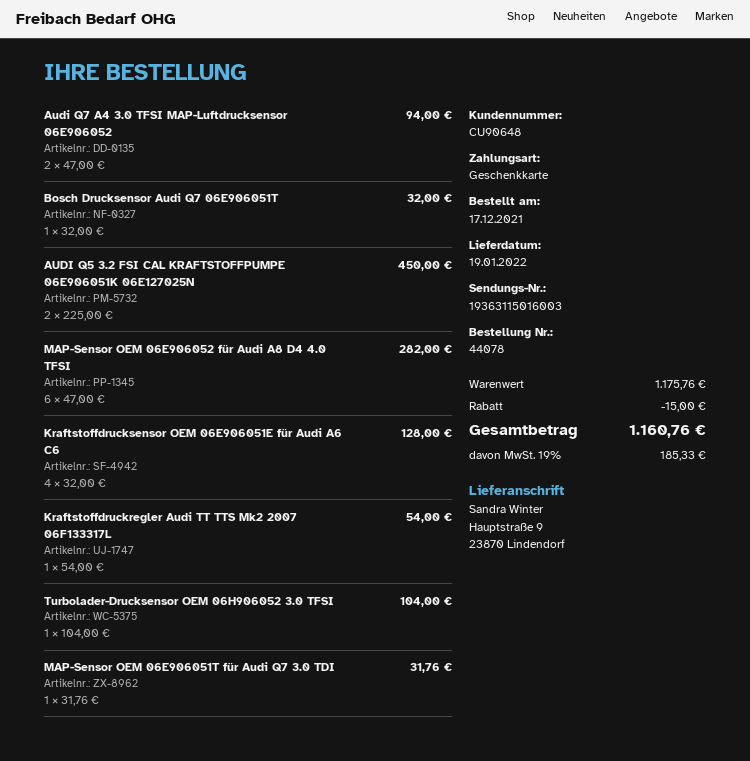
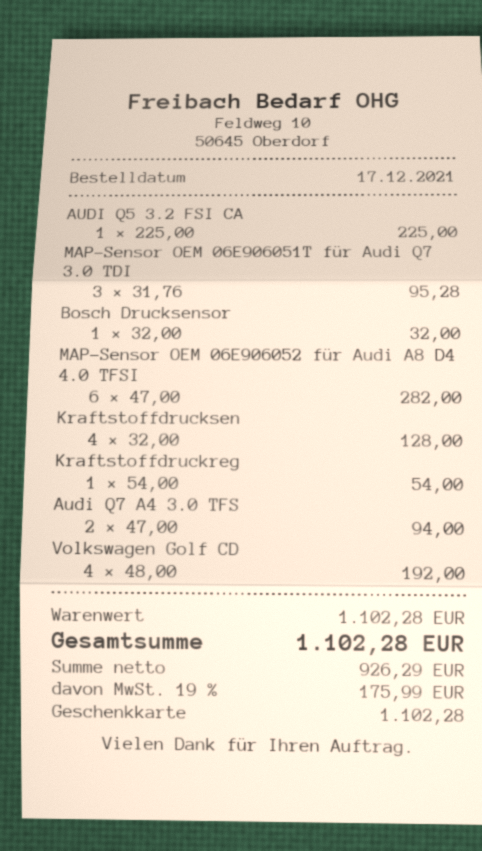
AUDI Q5 3.2 FSI CAL KRAFTSTOFFPUMPE 06E906051K 06E127025N: 2 x 225.00 = 450.00 -> 1 x 225.00 = 225.00
Turbolader-Drucksensor OEM 06H906052 3.0 TFSI: 1 x 104.00 = 104.00 -> none
MAP-Sensor OEM 06E906051T für Audi Q7 3.0 TDI: 1 x 31.76 = 31.76 -> 3 x 31.76 = 95.28
Volkswagen Golf CD: none -> 4 x 48.00 = 192.00
subtotal: 1175.76 -> 1102.28
discount: 15.00 -> none
tax: 19% = 185.33 -> 19% = 175.99
total: 1160.76 -> 1102.28

